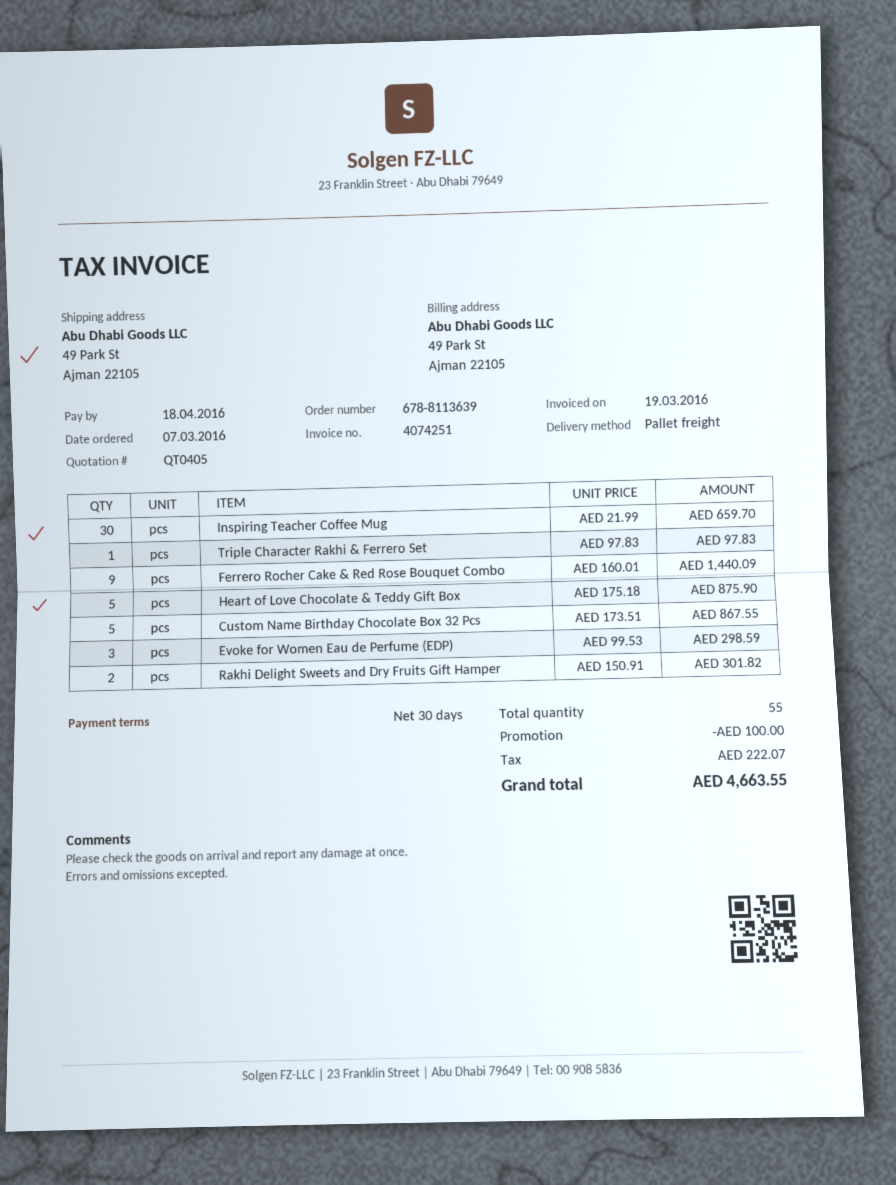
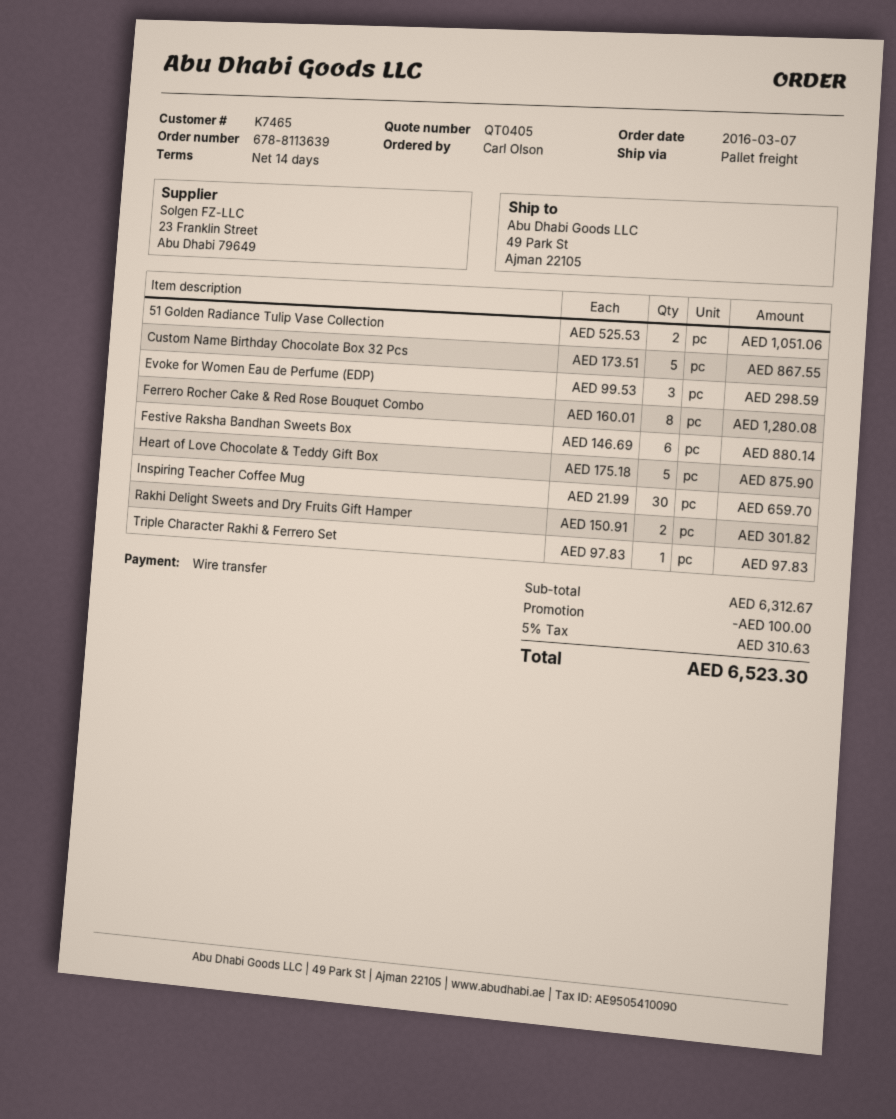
payment terms: 30 days -> 14 days
Ferrero Rocher Cake & Red Rose Bouquet Combo: 9 x 160.01 = 1440.09 -> 8 x 160.01 = 1280.08
51 Golden Radiance Tulip Vase Collection: none -> 2 x 525.53 = 1051.06
Festive Raksha Bandhan Sweets Box: none -> 6 x 146.69 = 880.14
tax: 222.07 -> 310.63
total: 4663.55 -> 6523.30

